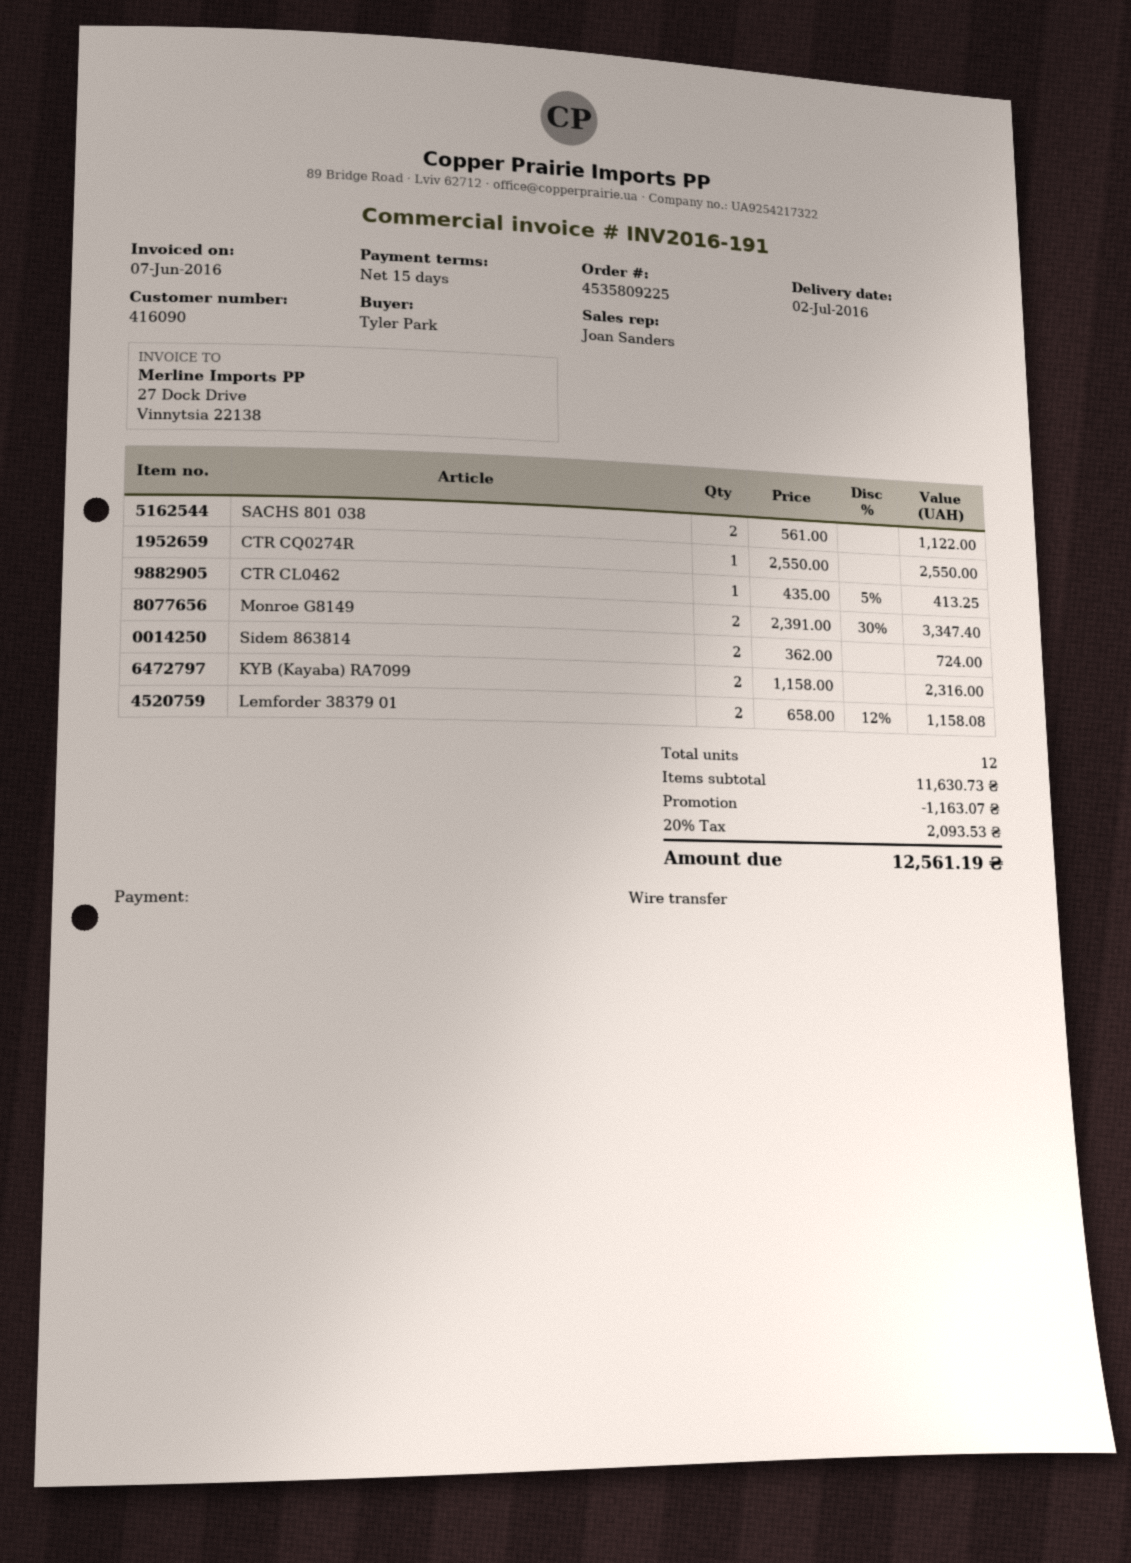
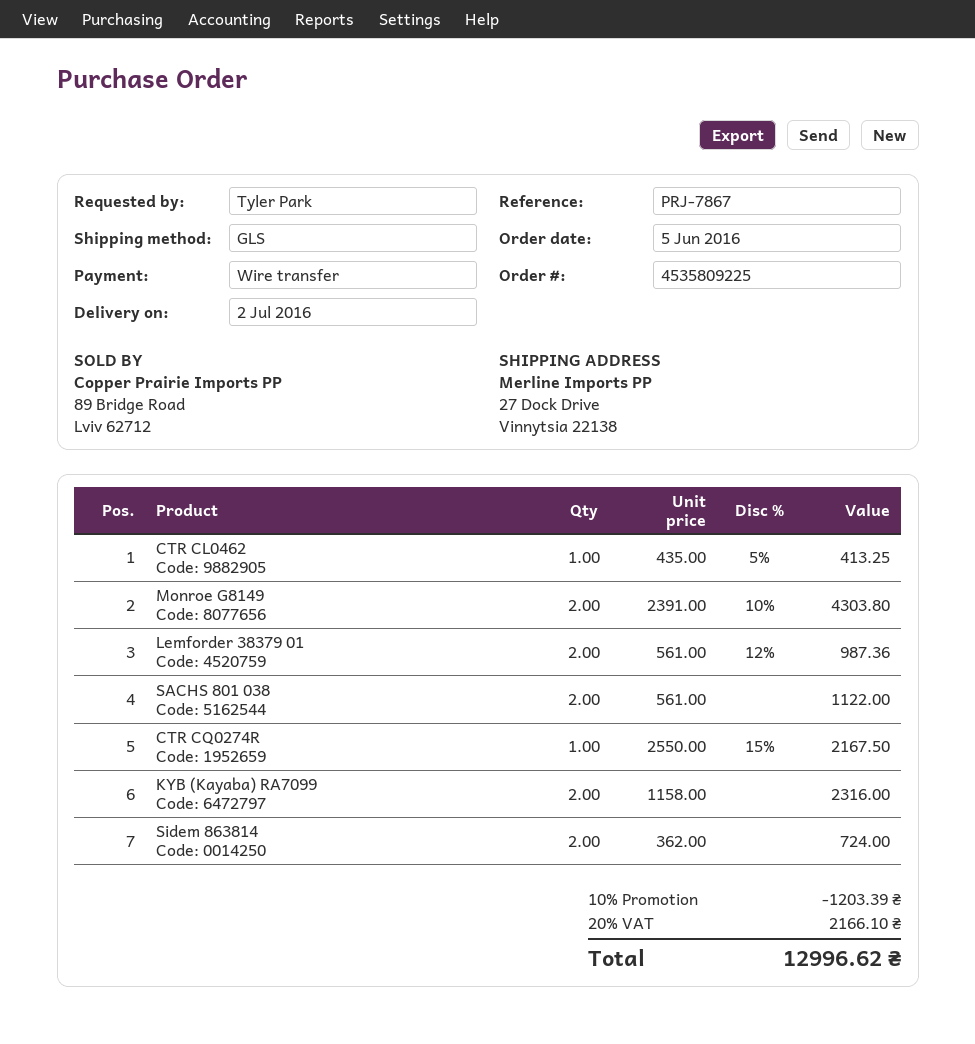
CTR CQ0274R: 1 x 2550.00 = 2550.00 -> 1 x 2550.00 - 15% = 2167.50
Monroe G8149: 2 x 2391.00 - 30% = 3347.40 -> 2 x 2391.00 - 10% = 4303.80
Lemforder 38379 01: 2 x 658.00 - 12% = 1158.08 -> 2 x 561.00 - 12% = 987.36
discount: 1163.07 -> 1203.39
tax: 20% = 2093.53 -> 20% = 2166.10
total: 12561.19 -> 12996.62

